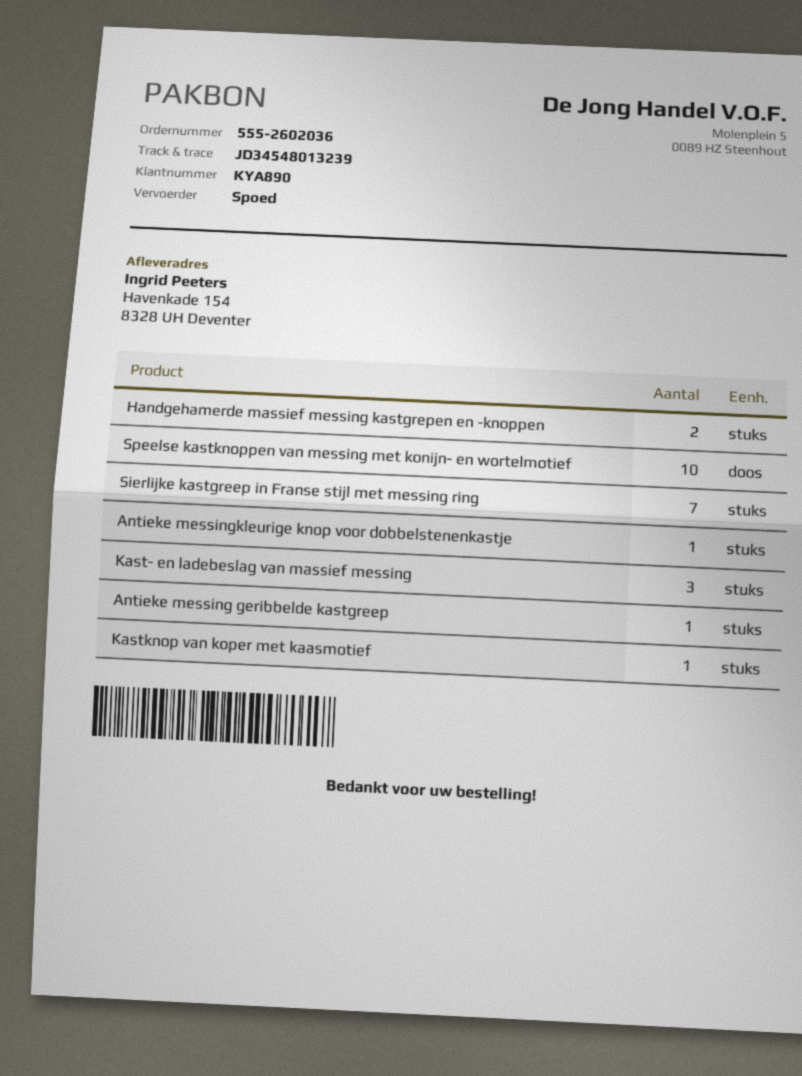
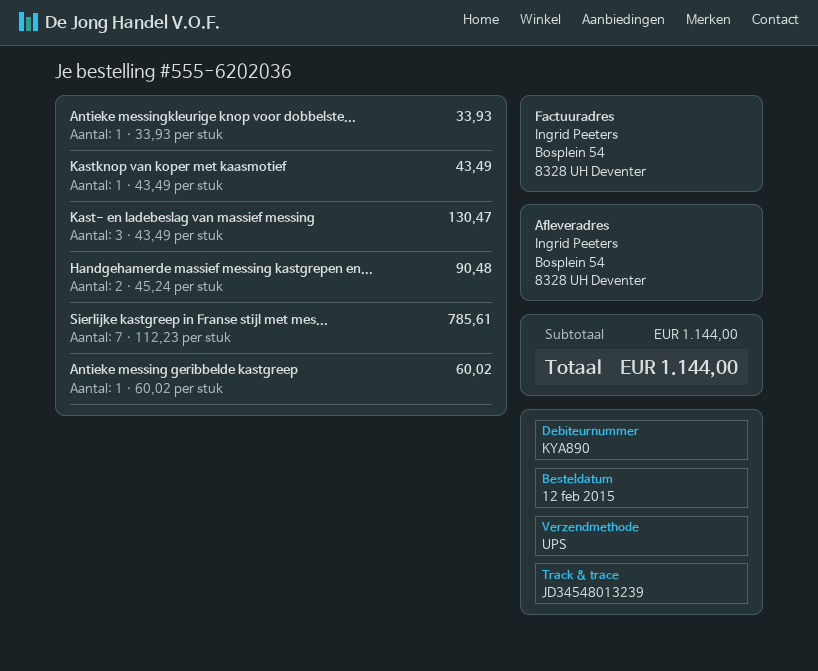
order number: 555-2602036 -> 555-6202036
shipping method: express -> UPS
ship to: Havenkade 154, 8328 UH Deventer -> Bosplein 54, 8328 UH Deventer
Speelse kastknoppen van messing met konijn- en wortelmotief: 10 -> none

